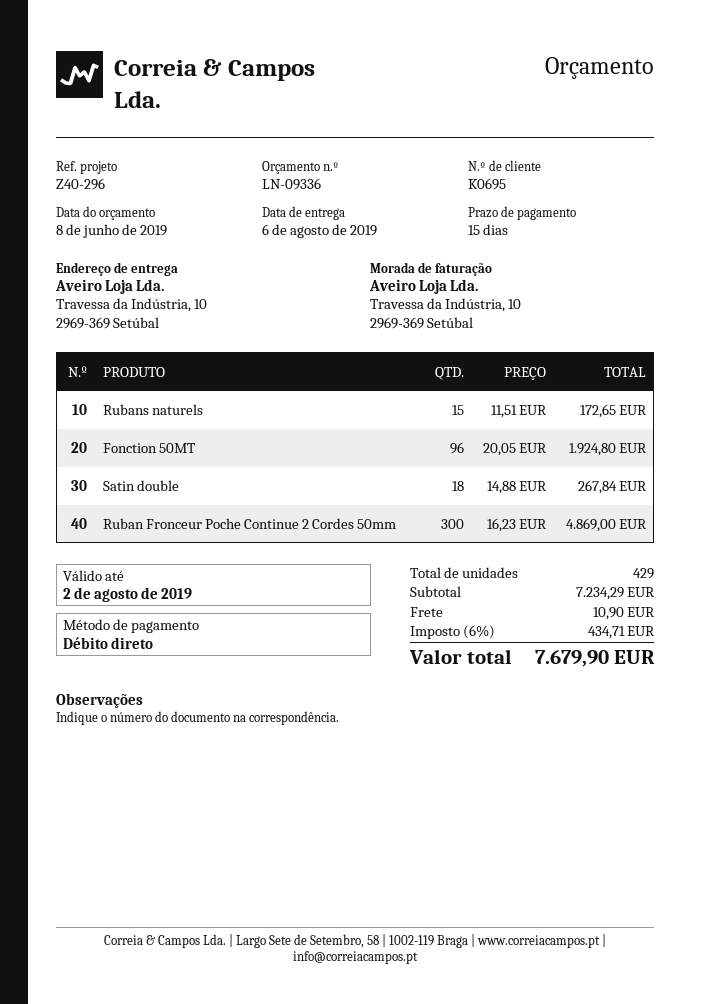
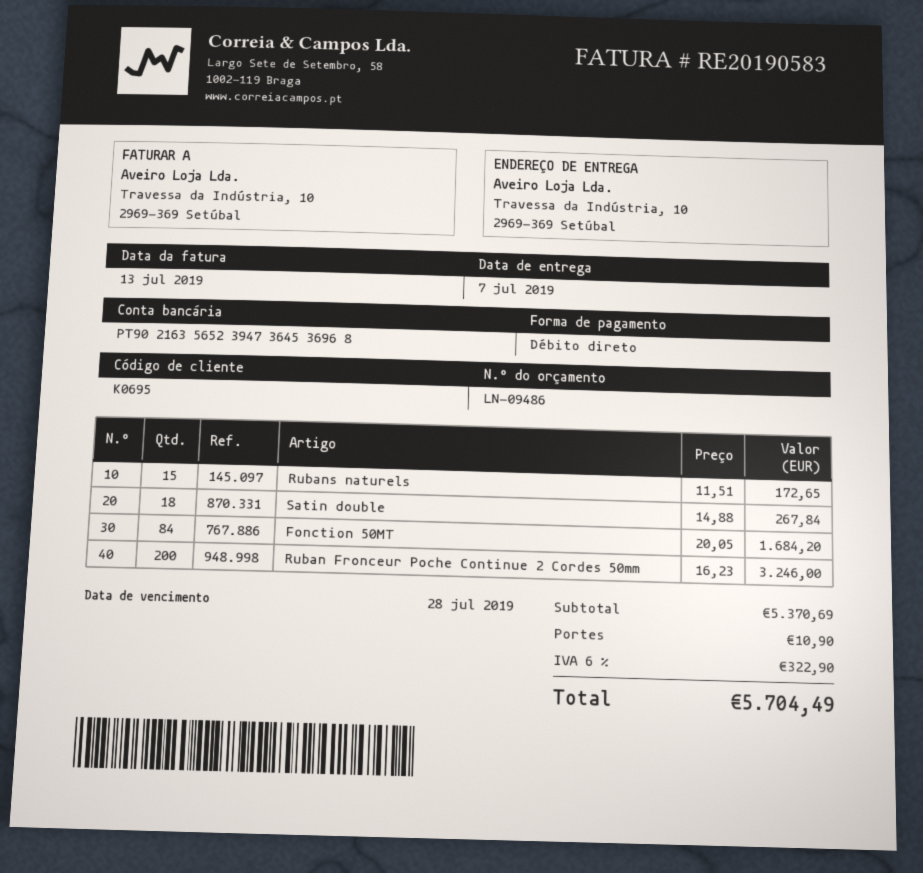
quote number: LN-09336 -> LN-09486
delivery date: 2019-08-06 -> 2019-07-07
Fonction 50MT: 96 x 20.05 = 1924.80 -> 84 x 20.05 = 1684.20
Ruban Fronceur Poche Continue 2 Cordes 50mm: 300 x 16.23 = 4869.00 -> 200 x 16.23 = 3246.00
subtotal: 7234.29 -> 5370.69
tax: 6% = 434.71 -> 6% = 322.90
total: 7679.90 -> 5704.49

